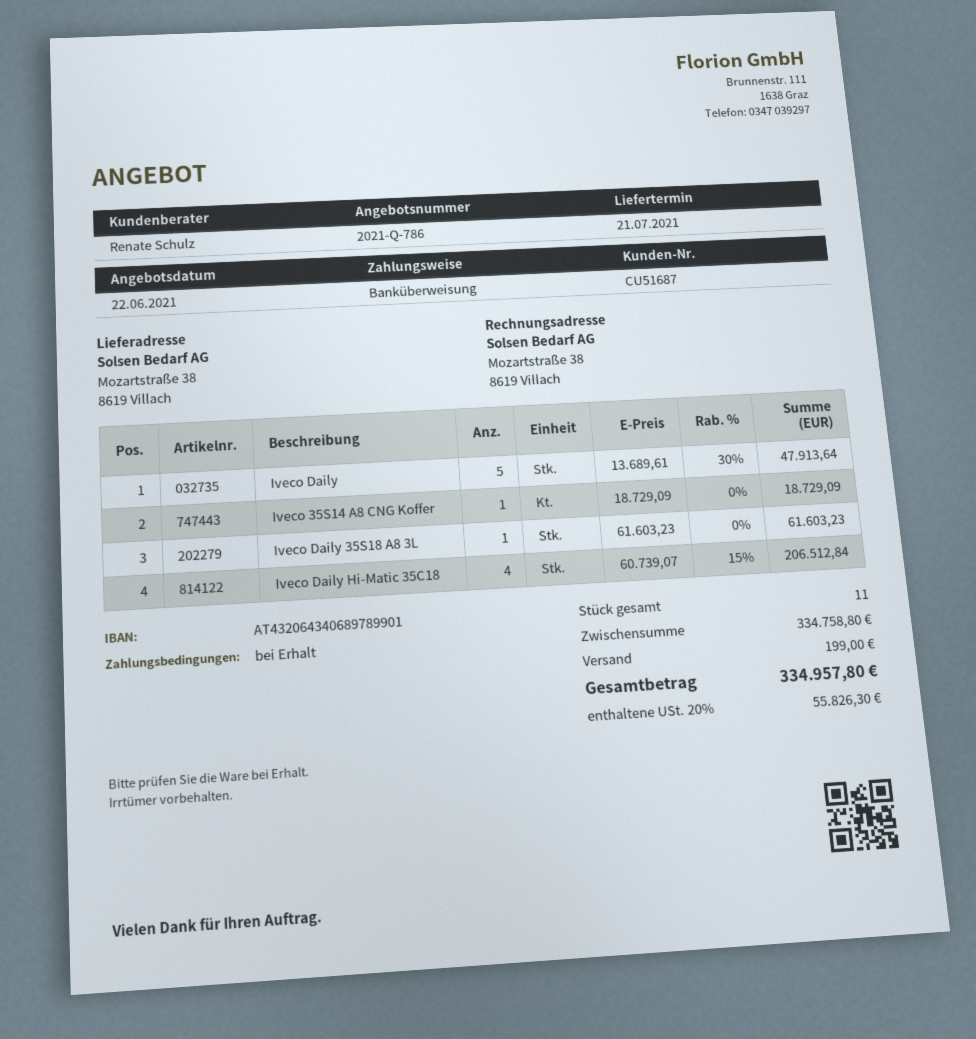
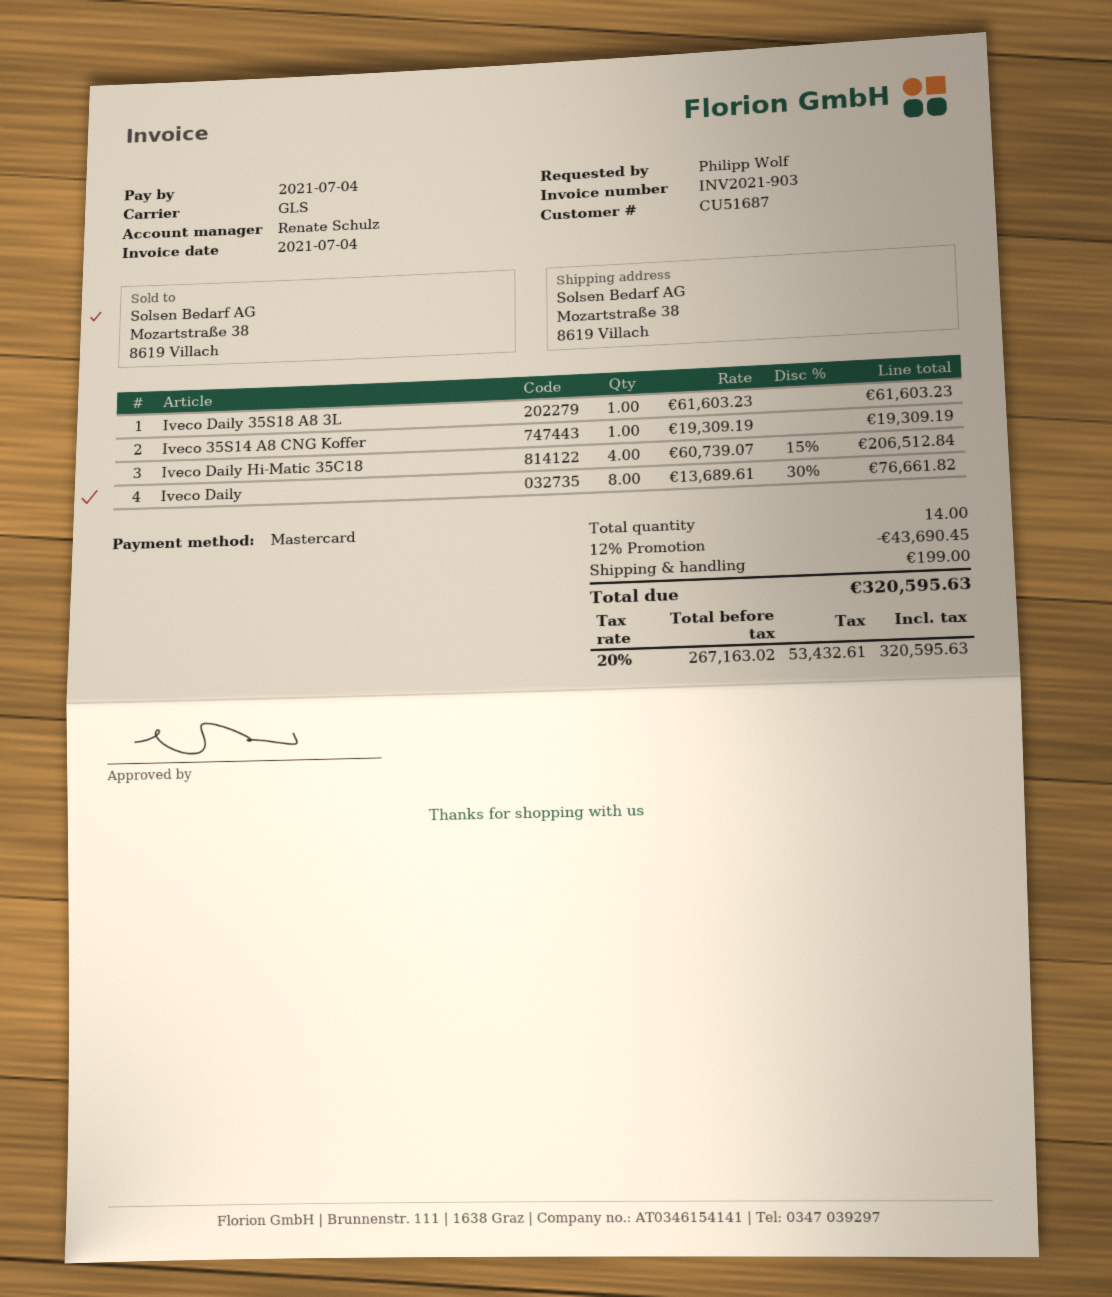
payment method: bank transfer -> Mastercard
Iveco Daily: 5 x 13689.61 - 30% = 47913.64 -> 8 x 13689.61 - 30% = 76661.82
Iveco 35S14 A8 CNG Koffer: 1 x 18729.09 = 18729.09 -> 1 x 19309.19 = 19309.19
total quantity: 11 -> 14
discount: none -> 12% = 43690.45
tax: 20% = 55826.30 -> 20% = 53432.61
total: 334957.80 -> 320595.63

